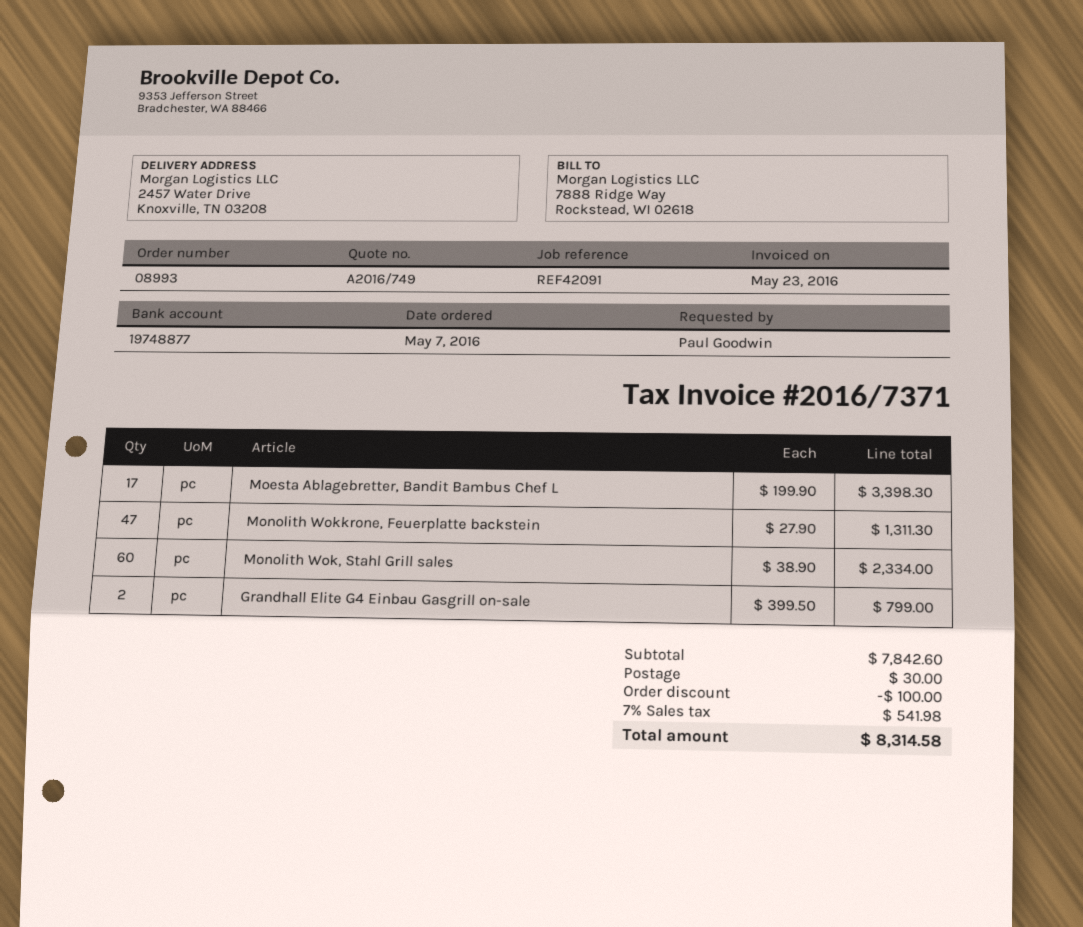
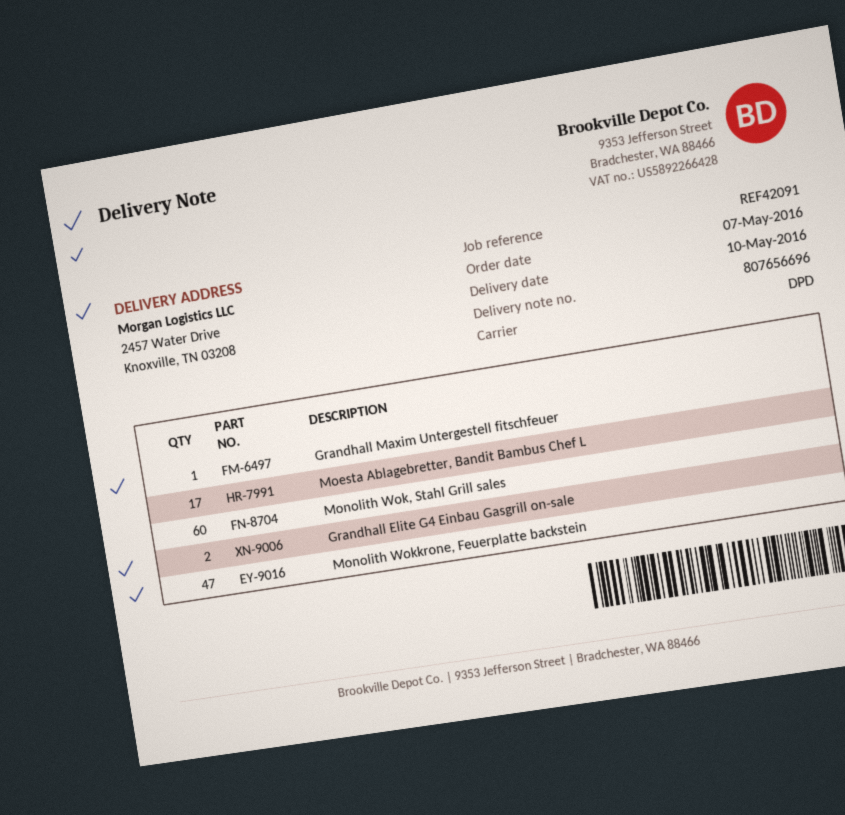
Grandhall Maxim Untergestell fitschfeuer: none -> 1

